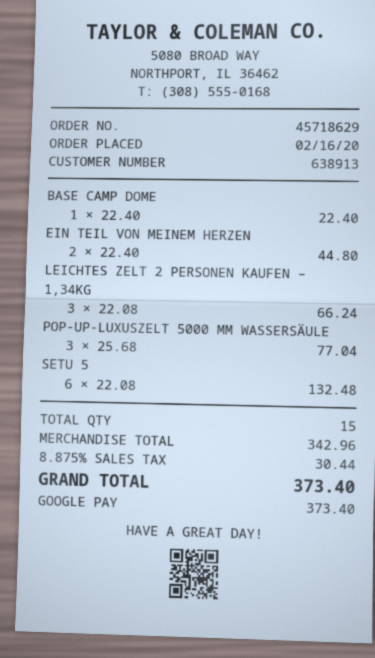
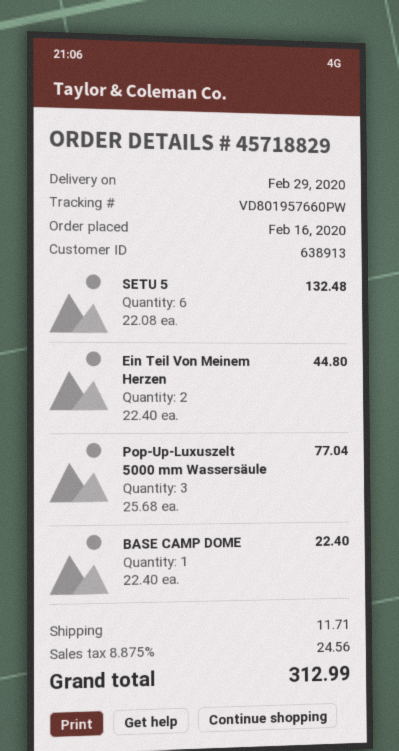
order number: 45718629 -> 45718829
LEICHTES ZELT 2 PERSONEN KAUFEN – 1,34KG: 3 x 22.08 = 66.24 -> none
shipping: none -> 11.71
tax: 8.875% = 30.44 -> 8.875% = 24.56
total: 373.40 -> 312.99

